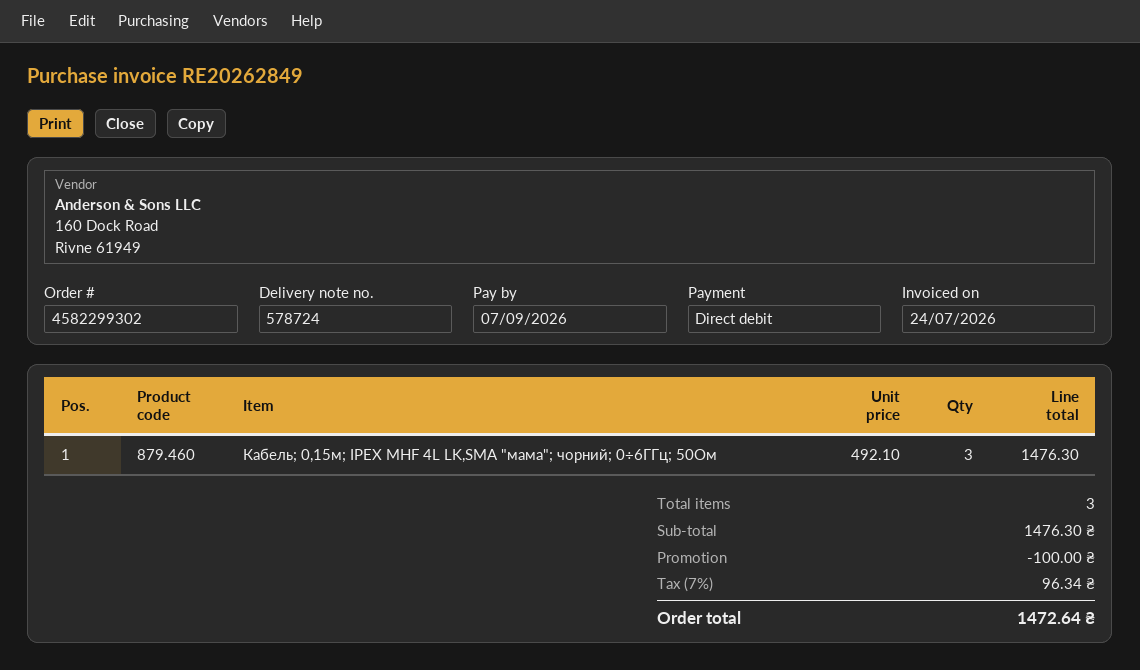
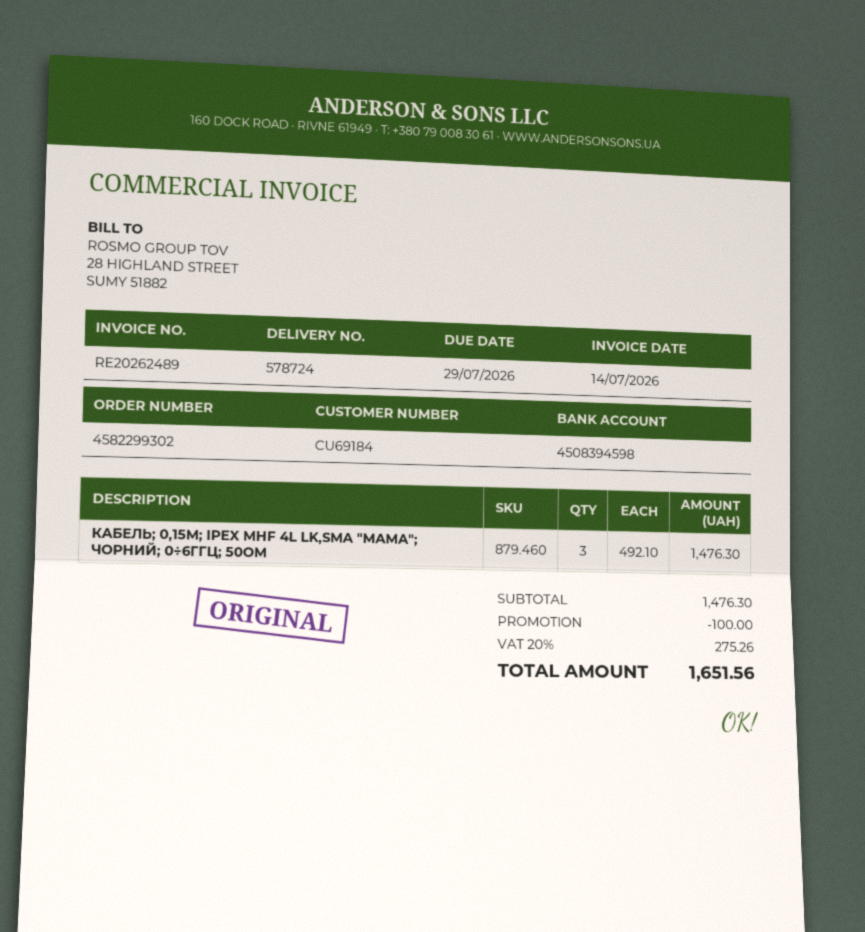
invoice number: RE20262849 -> RE20262489
invoice date: 2026-07-24 -> 2026-07-14
due date: 2026-09-07 -> 2026-07-29
tax: 7% = 96.34 -> 20% = 275.26
total: 1472.64 -> 1651.56

